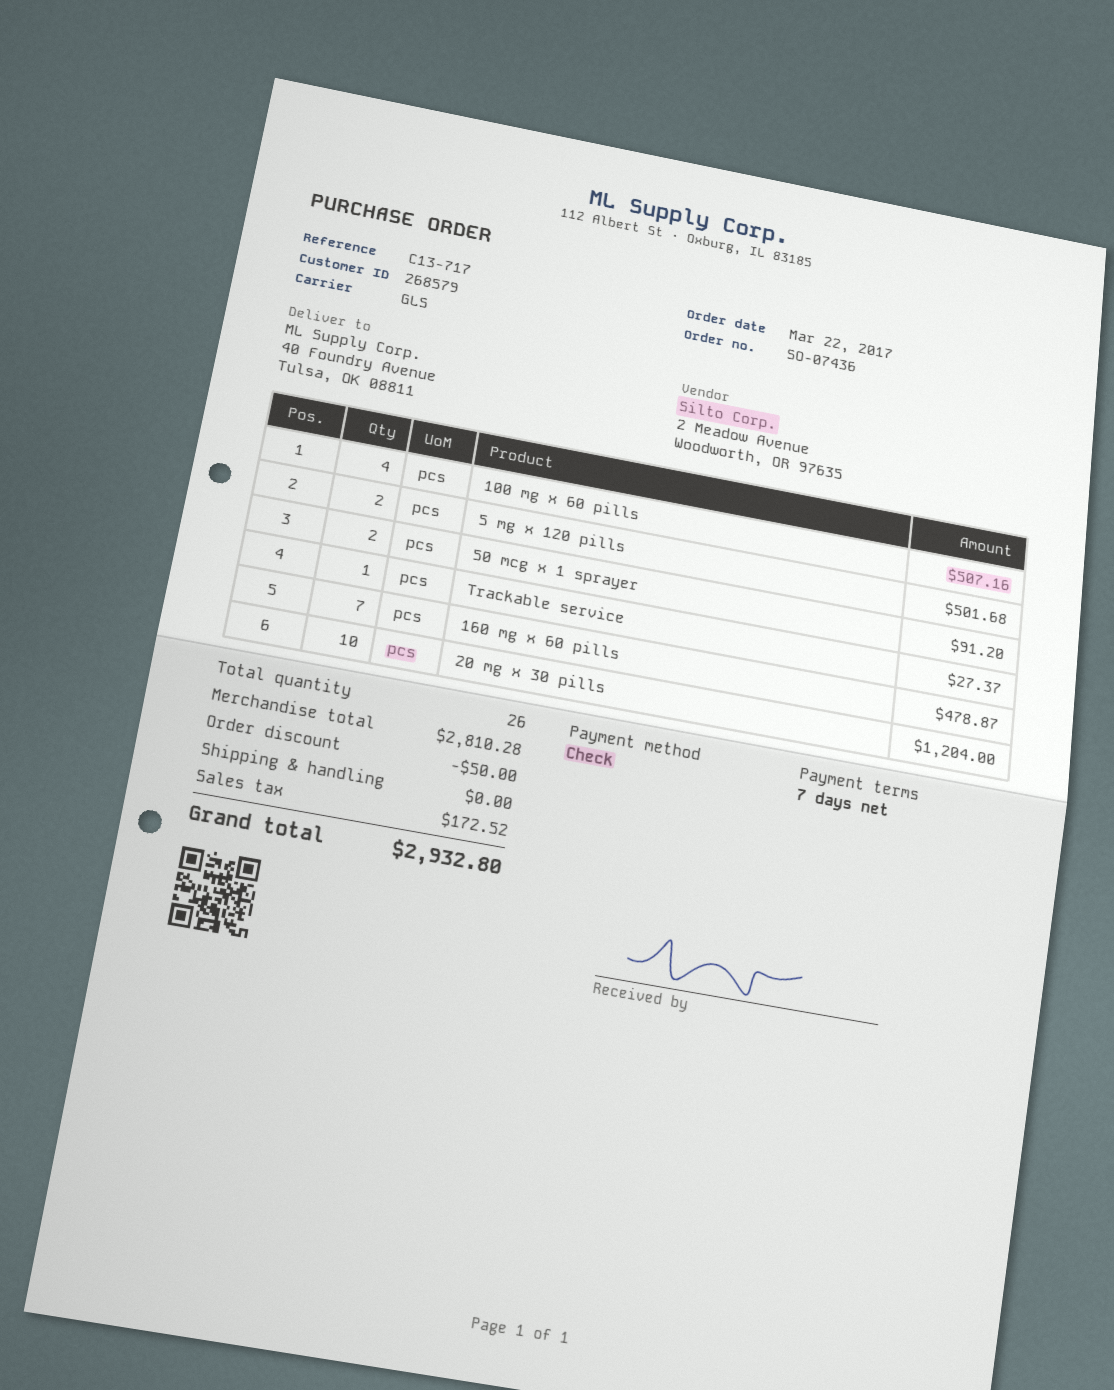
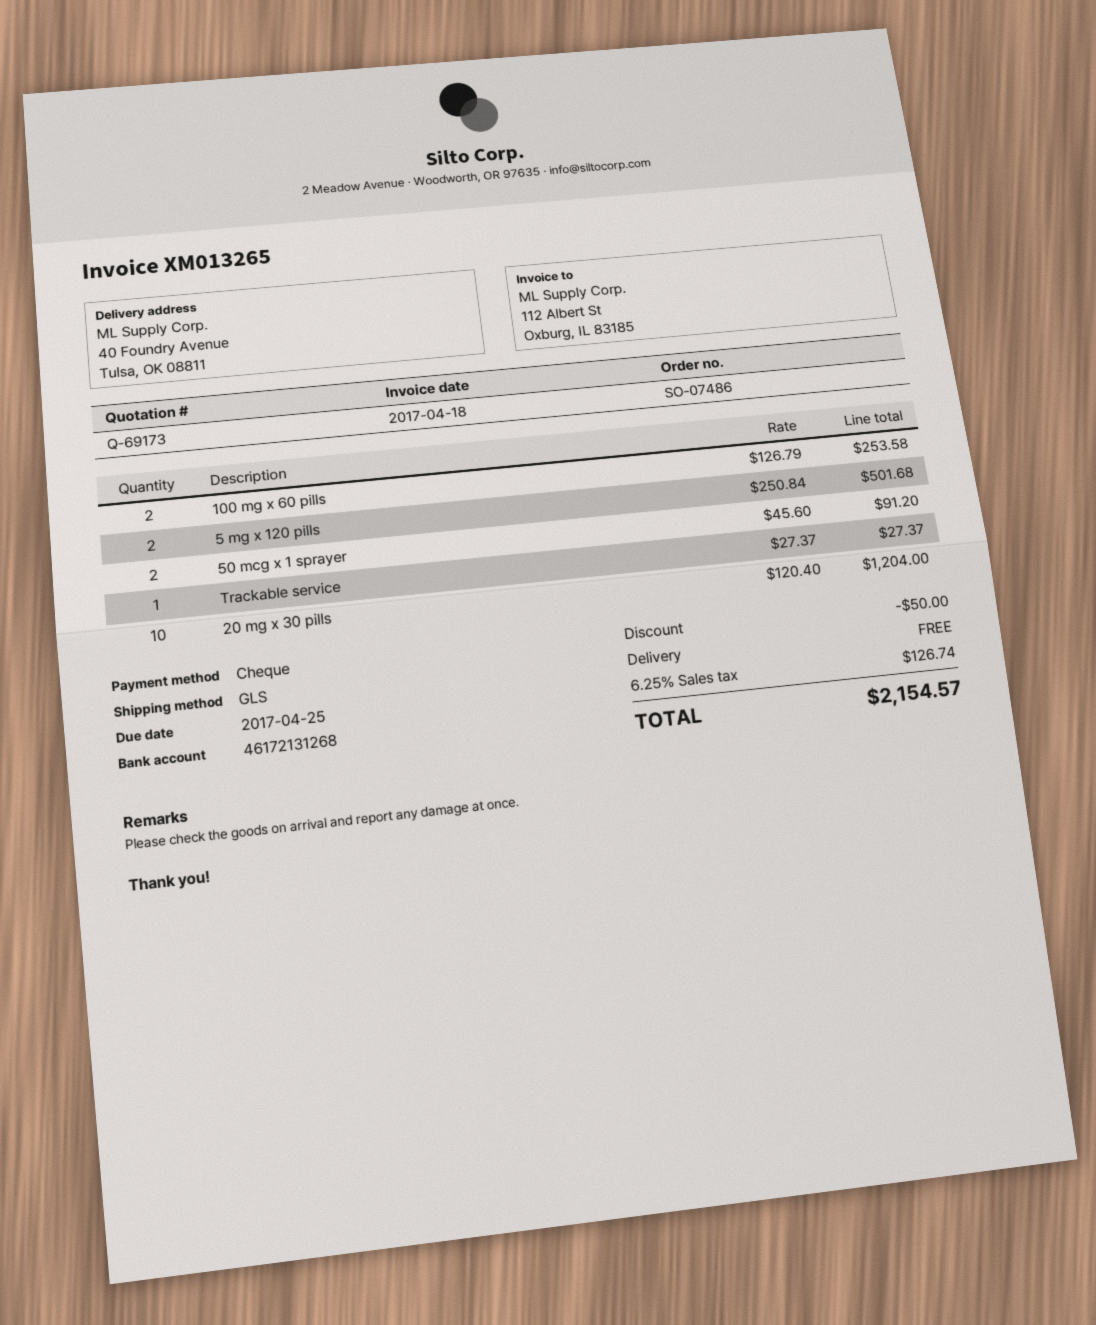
order number: SO-07436 -> SO-07486
100 mg x 60 pills: 4 for 507.16 -> 2 for 253.58
160 mg x 60 pills: 7 for 478.87 -> none
tax: 172.52 -> 126.74
total: 2932.80 -> 2154.57

